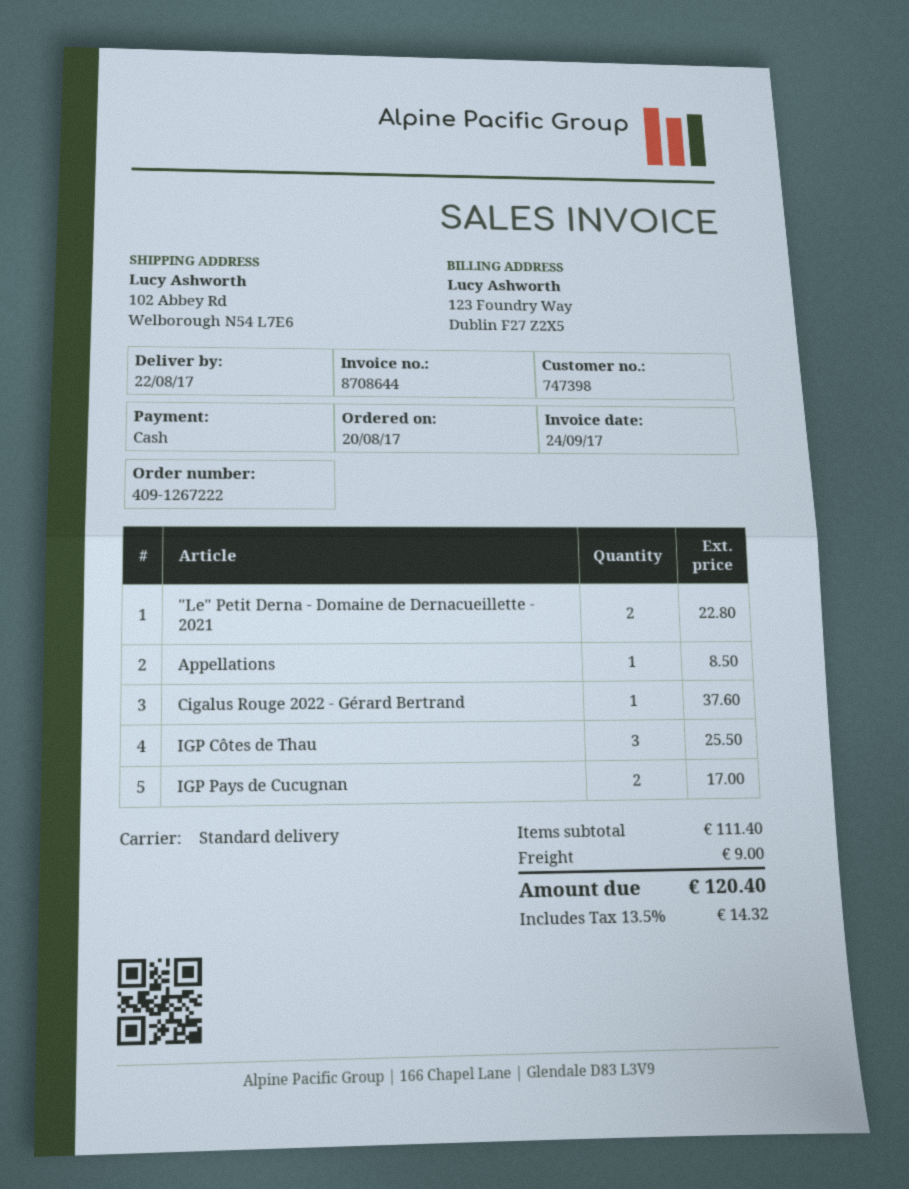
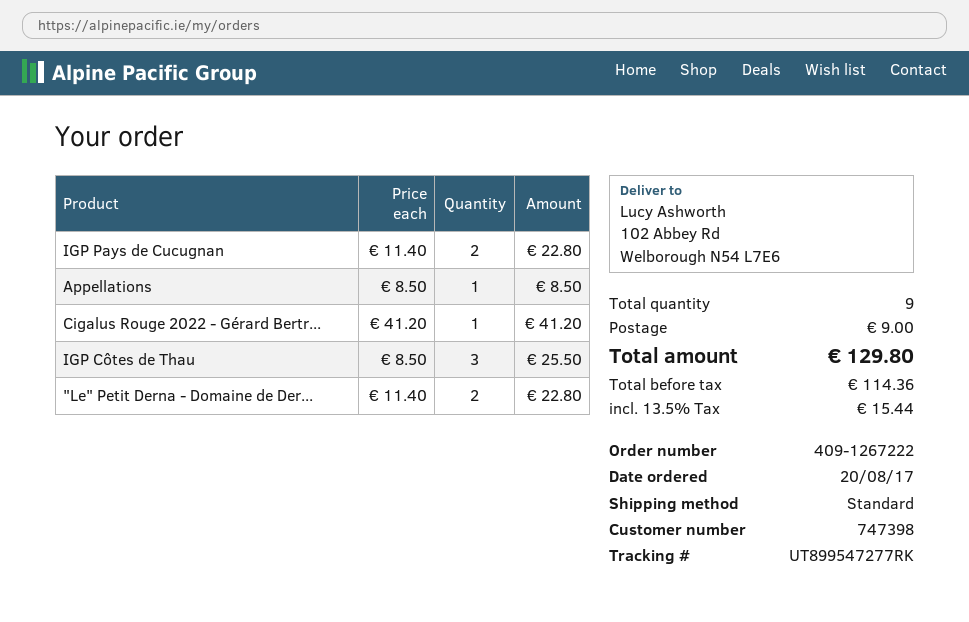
Cigalus Rouge 2022 - Gérard Bertrand: 1 for 37.60 -> 1 for 41.20
IGP Pays de Cucugnan: 2 for 17.00 -> 2 for 22.80
tax: 13.5% = 14.32 -> 13.5% = 15.44
total: 120.40 -> 129.80

